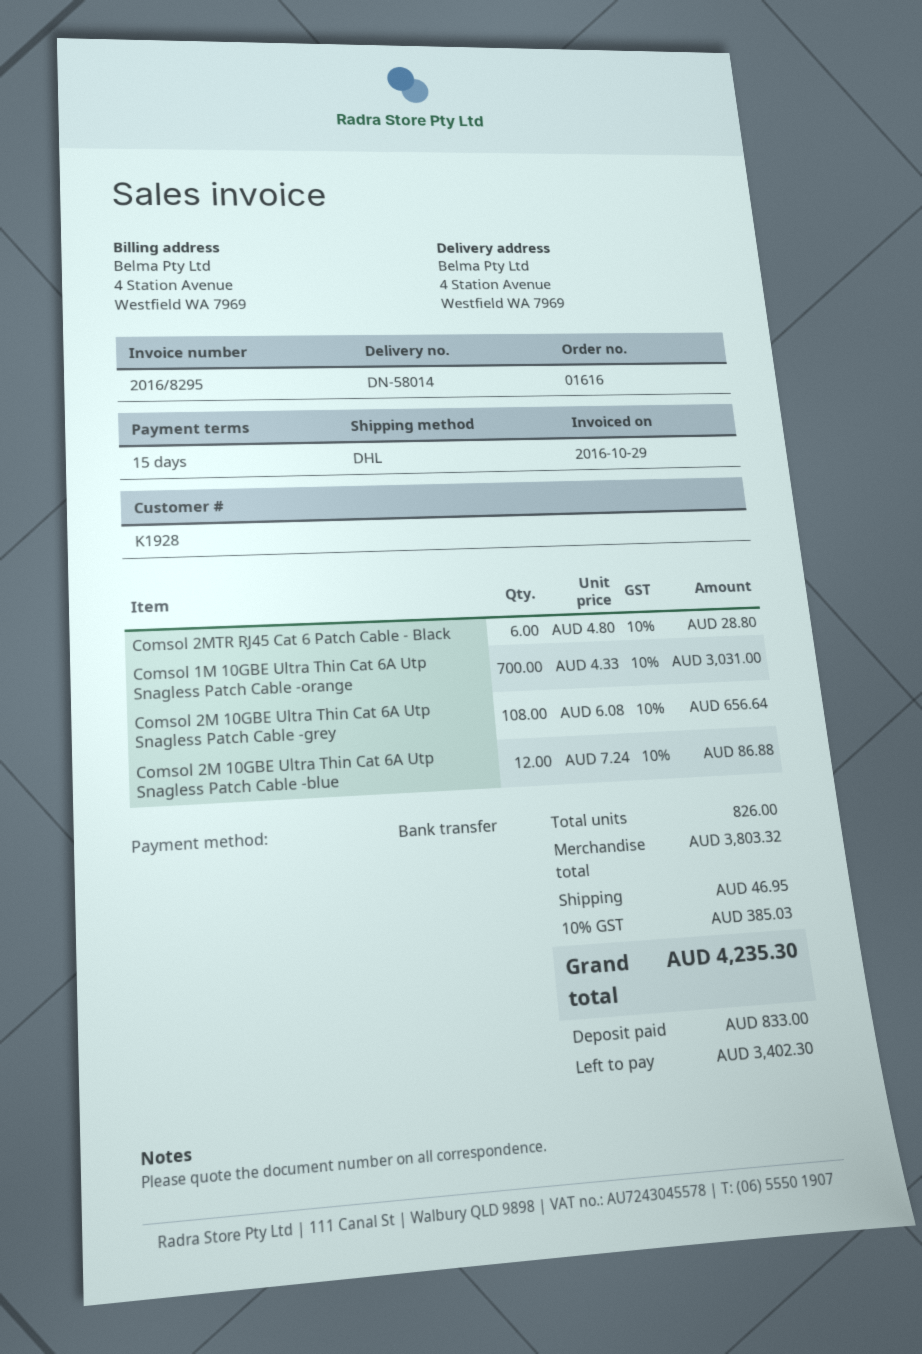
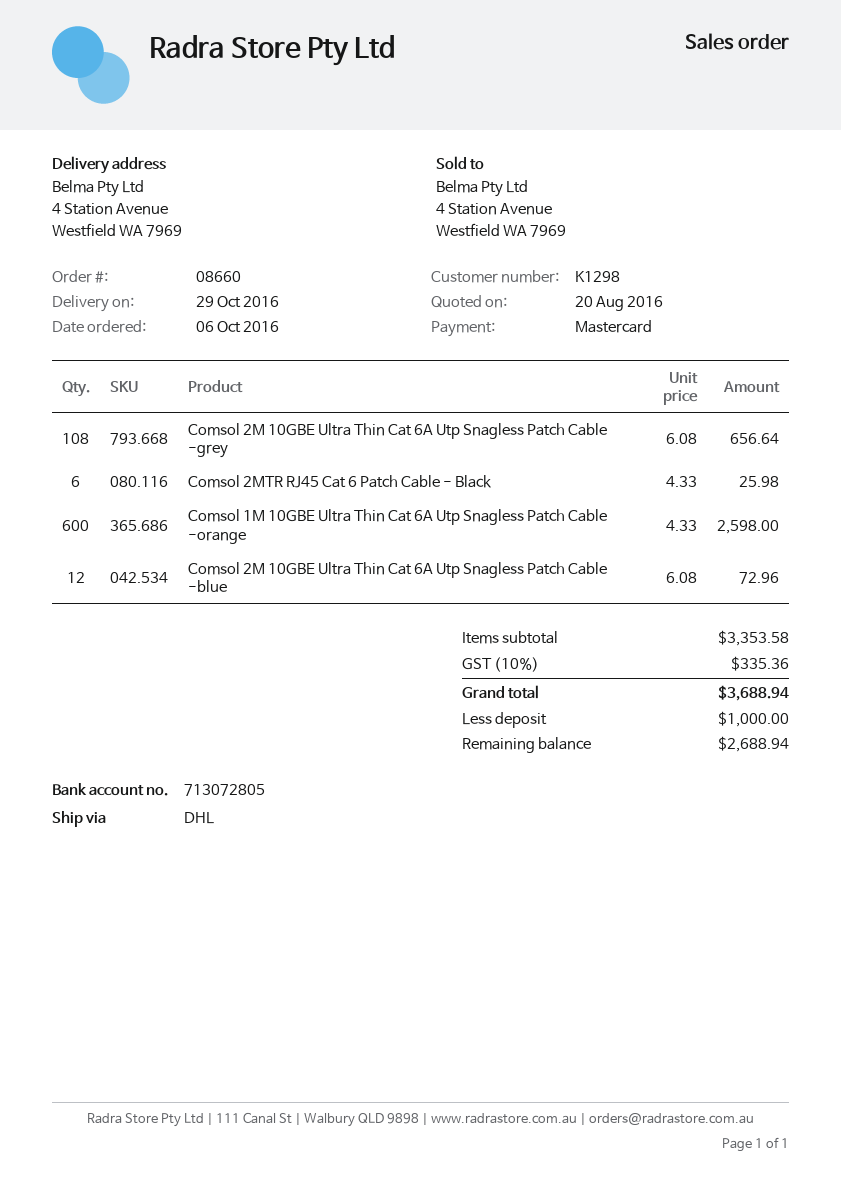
order number: 01616 -> 08660
customer number: K1928 -> K1298
payment method: bank transfer -> Mastercard
Comsol 2MTR RJ45 Cat 6 Patch Cable - Black: 6 x 4.80 = 28.80 -> 6 x 4.33 = 25.98
Comsol 1M 10GBE Ultra Thin Cat 6A Utp Snagless Patch Cable -orange: 700 x 4.33 = 3031.00 -> 600 x 4.33 = 2598.00
Comsol 2M 10GBE Ultra Thin Cat 6A Utp Snagless Patch Cable -blue: 12 x 7.24 = 86.88 -> 12 x 6.08 = 72.96
subtotal: 3803.32 -> 3353.58
shipping: 46.95 -> none
tax: 10% = 385.03 -> 10% = 335.36
total: 4235.30 -> 3688.94
deposit: 833.00 -> 1000.00
balance: 3402.30 -> 2688.94

